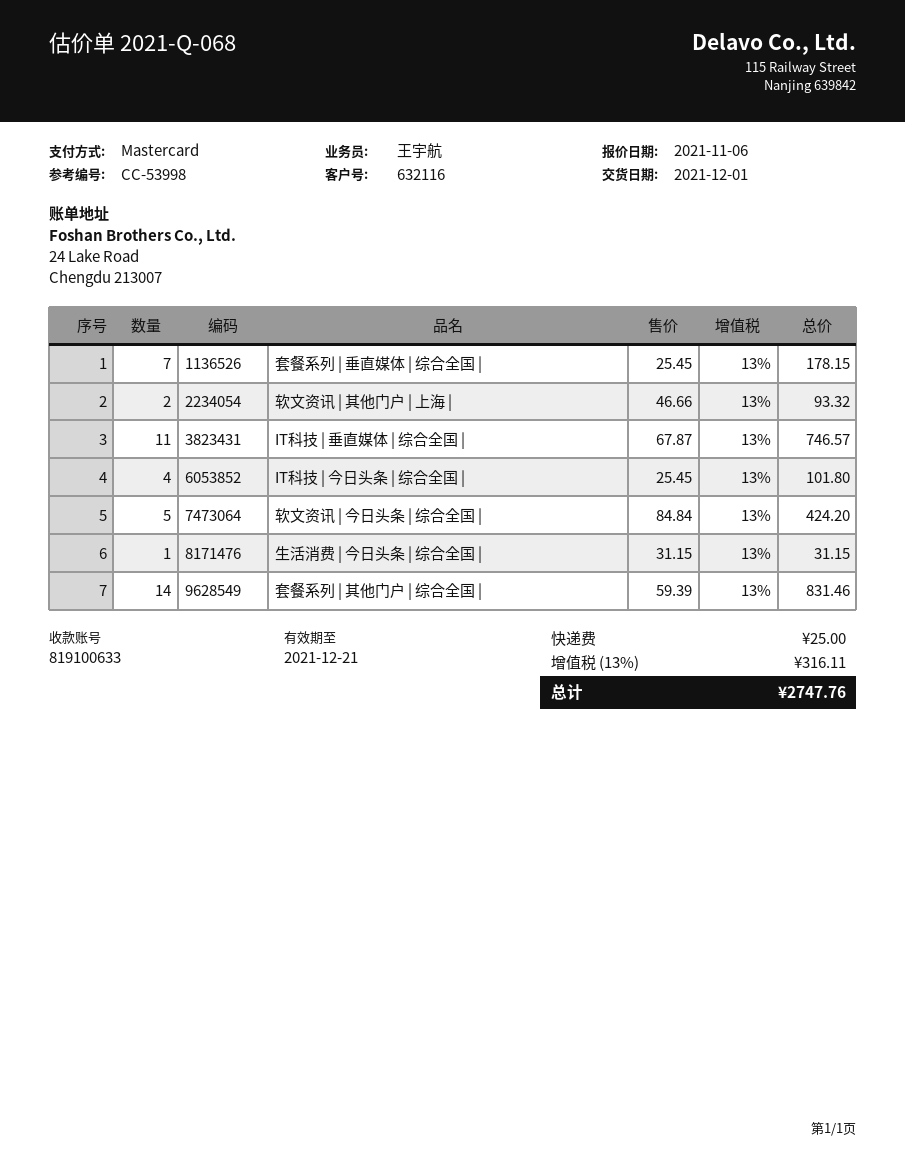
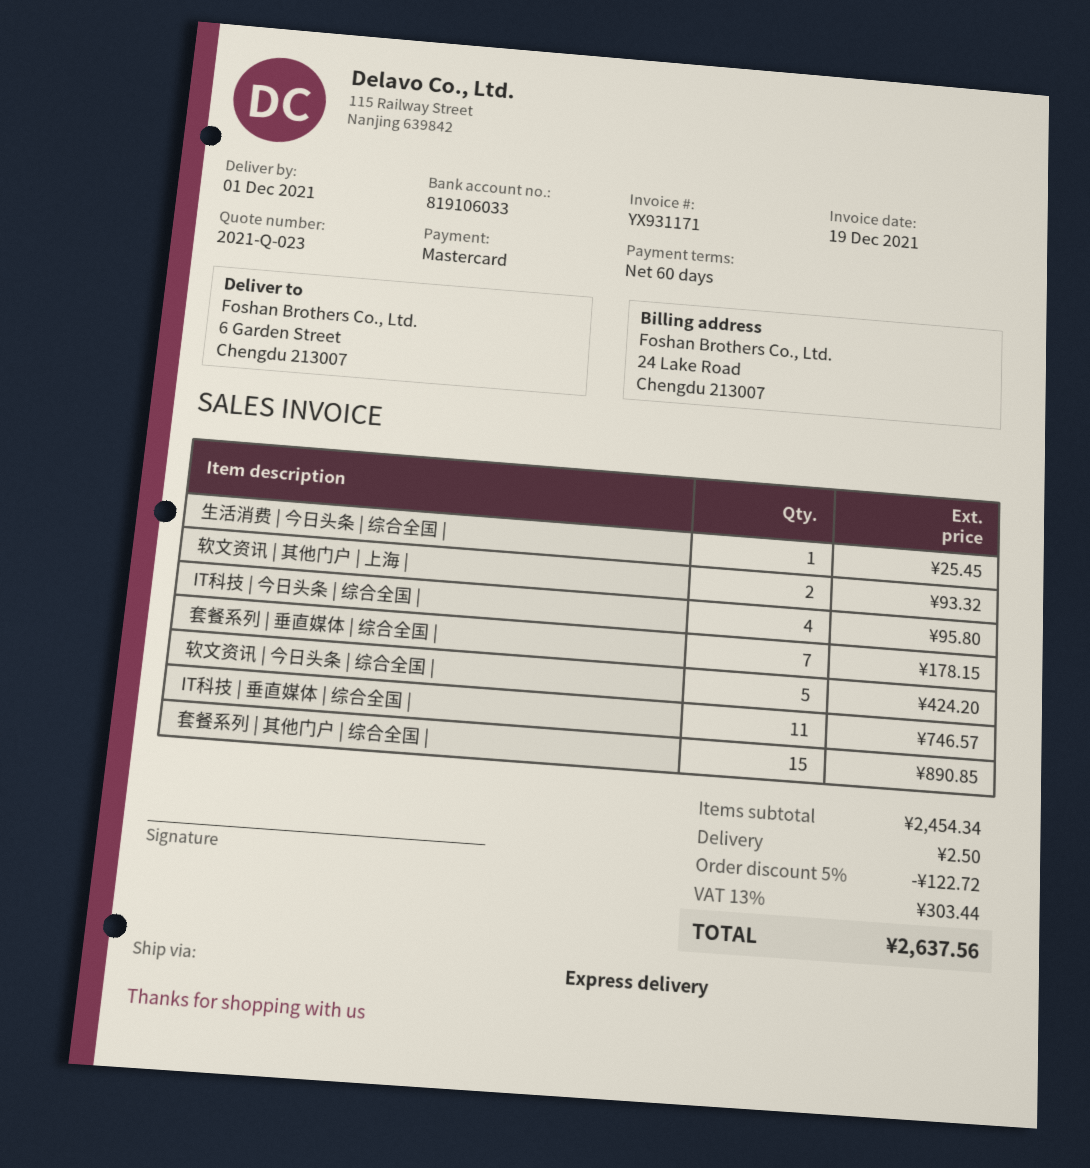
quote number: 2021-Q-068 -> 2021-Q-023
bank account: 819100633 -> 819106033
IT科技 | 今日头条 | 综合全国 |: 4 for 101.80 -> 4 for 95.80
生活消费 | 今日头条 | 综合全国 |: 1 for 31.15 -> 1 for 25.45
套餐系列 | 其他门户 | 综合全国 |: 14 for 831.46 -> 15 for 890.85
discount: none -> 5% = 122.72
shipping: 25.00 -> 2.50
tax: 13% = 316.11 -> 13% = 303.44
total: 2747.76 -> 2637.56

